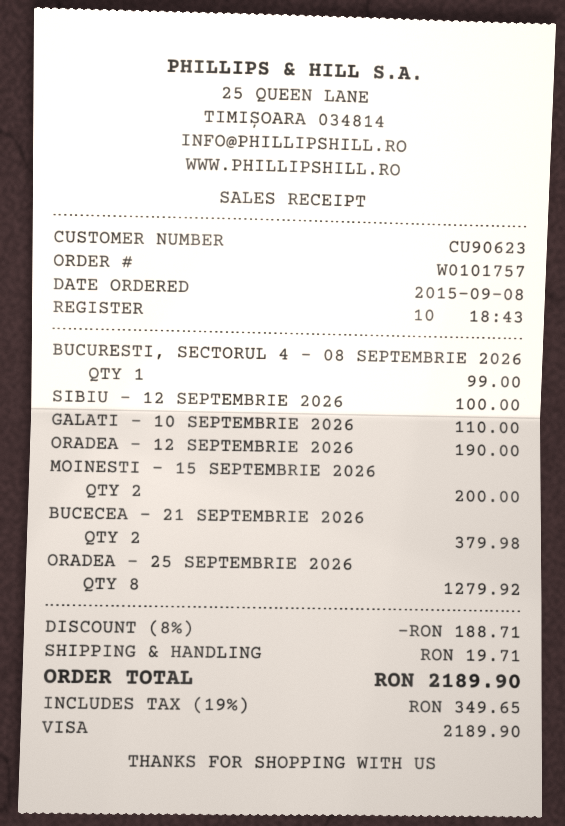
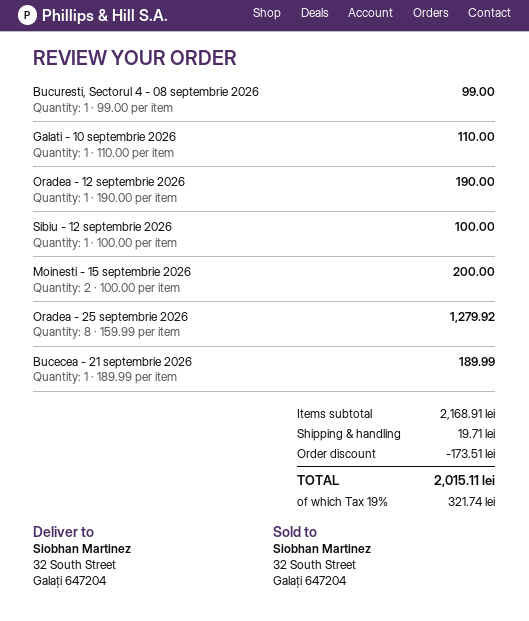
BUCECEA - 21 SEPTEMBRIE 2026: 2 for 379.98 -> 1 for 189.99
discount: 188.71 -> 173.51
tax: 19% = 349.65 -> 19% = 321.74
total: 2189.90 -> 2015.11

